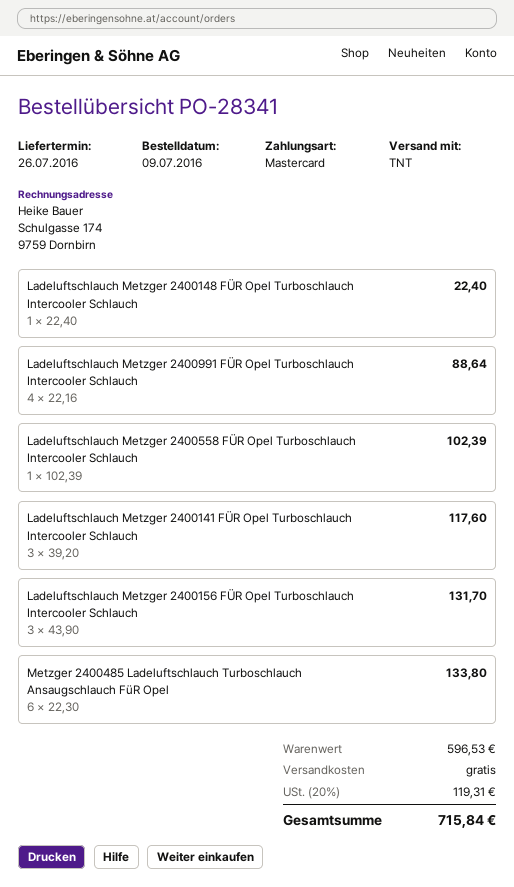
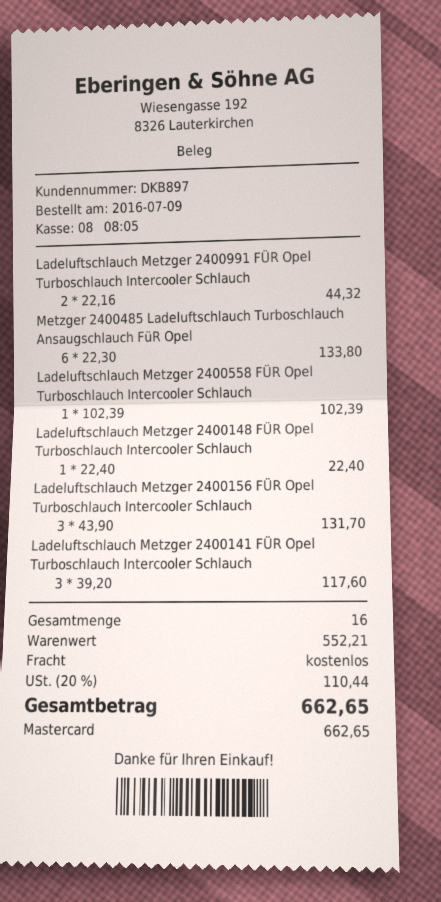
Ladeluftschlauch Metzger 2400991 FÜR Opel Turboschlauch Intercooler Schlauch: 4 x 22.16 = 88.64 -> 2 x 22.16 = 44.32
subtotal: 596.53 -> 552.21
tax: 20% = 119.31 -> 20% = 110.44
total: 715.84 -> 662.65

